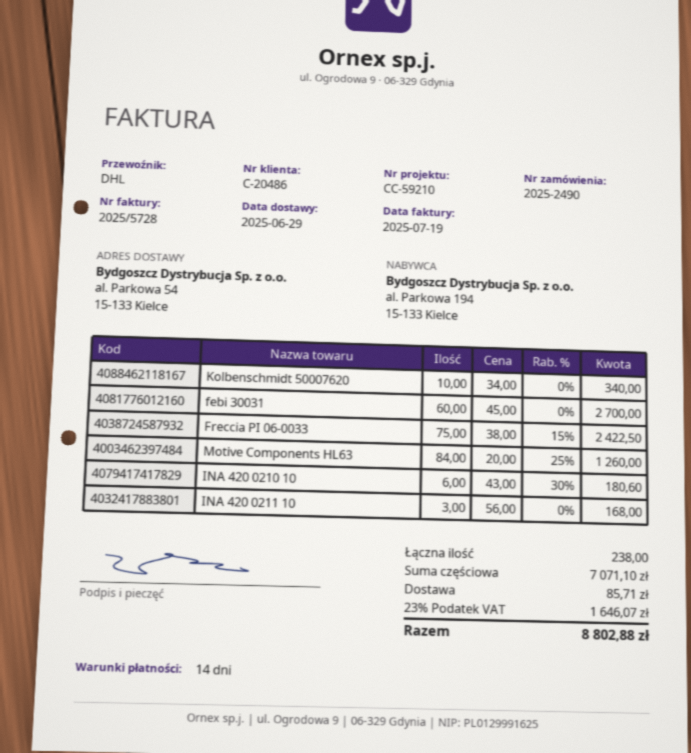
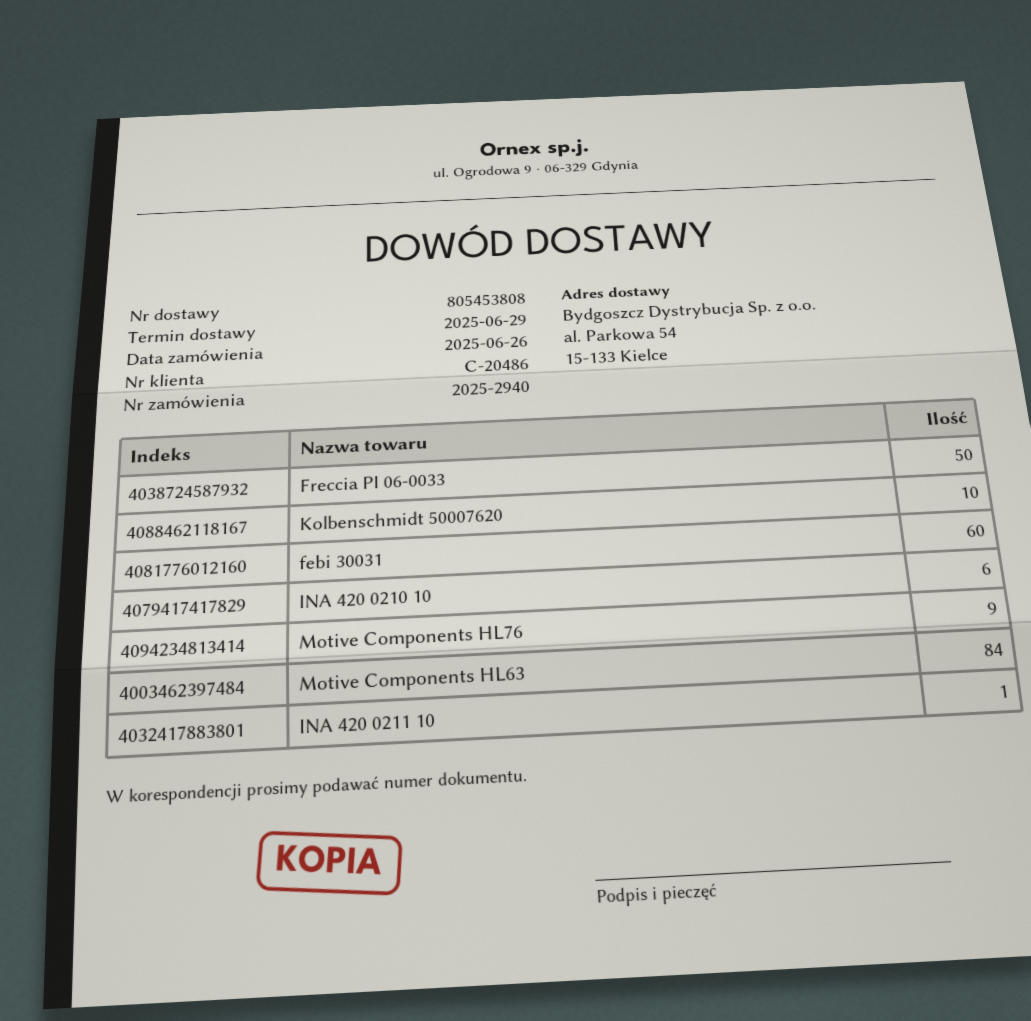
order number: 2025-2490 -> 2025-2940
Freccia PI 06-0033: 75 -> 50
INA 420 0211 10: 3 -> 1
Motive Components HL76: none -> 9

